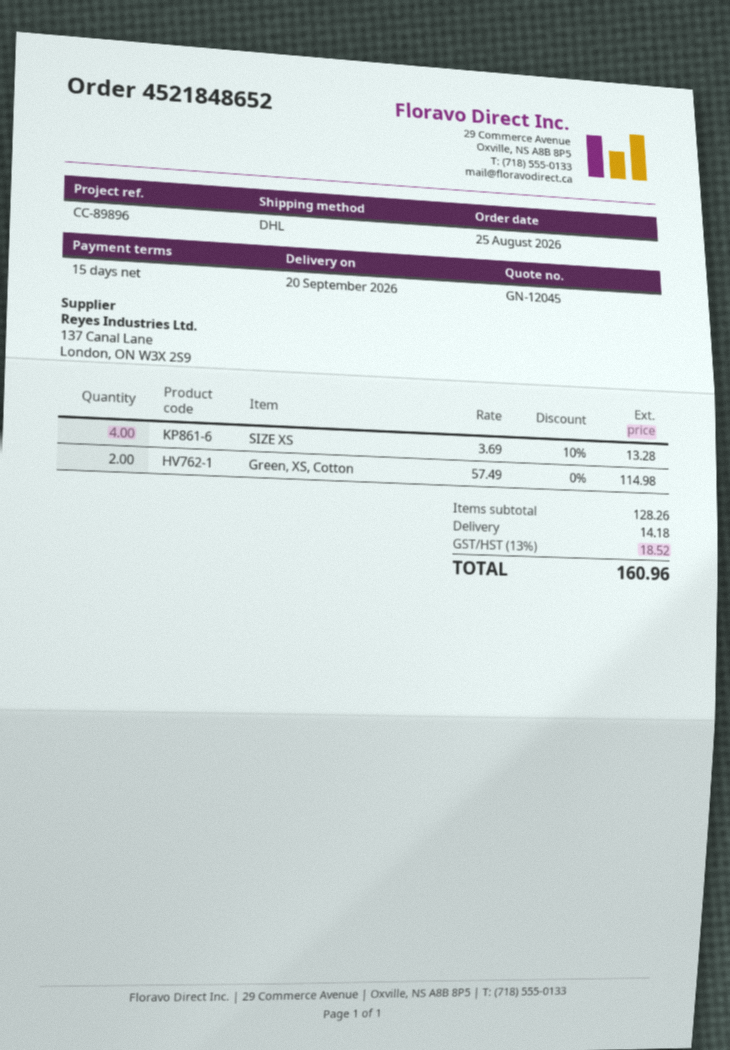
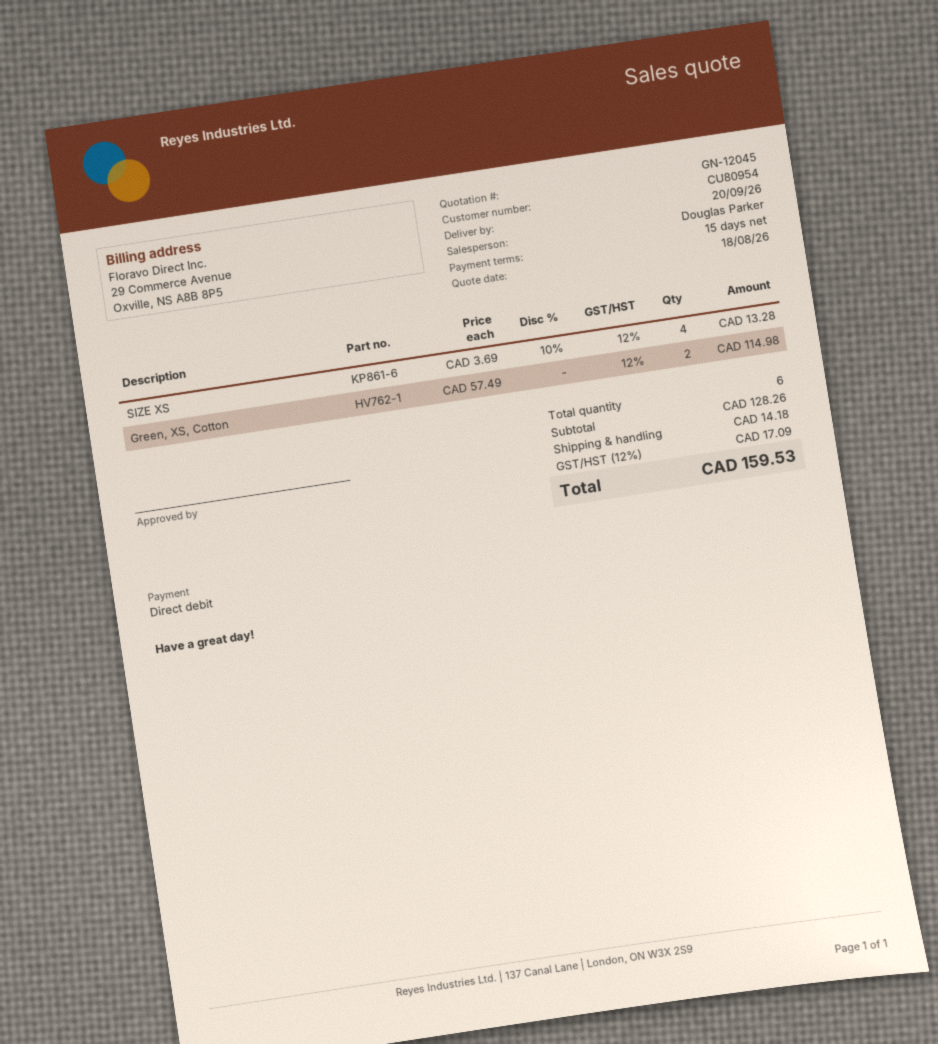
tax: 13% = 18.52 -> 12% = 17.09
total: 160.96 -> 159.53

